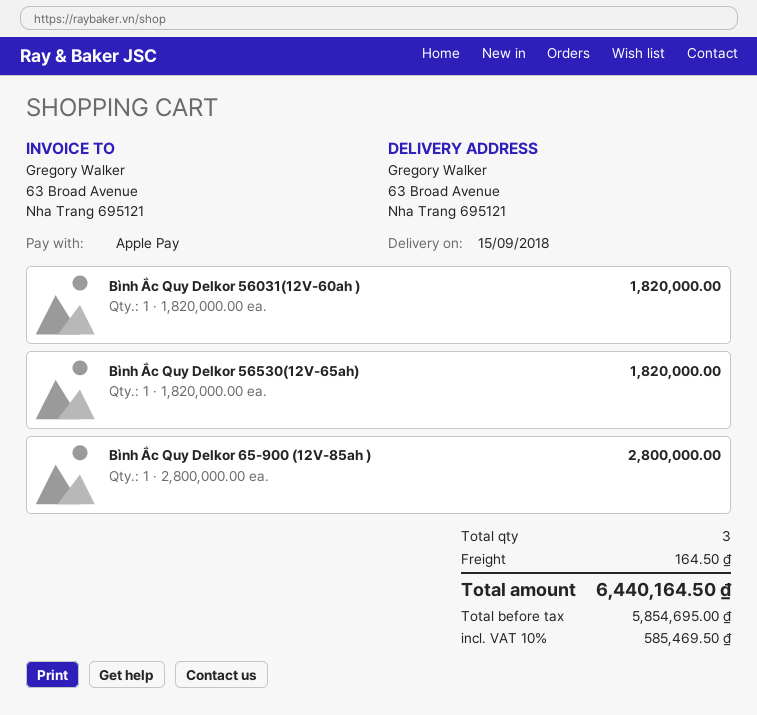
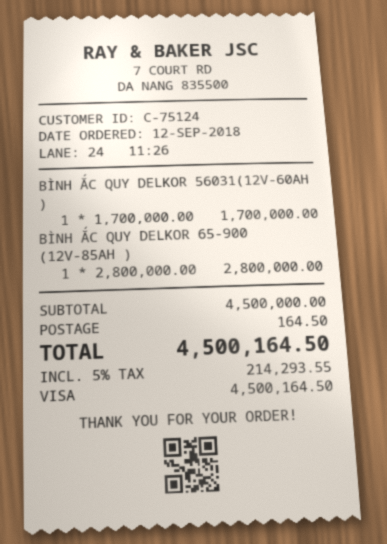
payment method: Apple Pay -> Visa
Bình Ắc Quy Delkor 56031(12V-60ah ): 1 x 1820000.00 = 1820000.00 -> 1 x 1700000.00 = 1700000.00
Bình Ắc Quy Delkor 56530(12V-65ah): 1 x 1820000.00 = 1820000.00 -> none
tax: 10% = 585469.50 -> 5% = 214293.55
total: 6440164.50 -> 4500164.50

